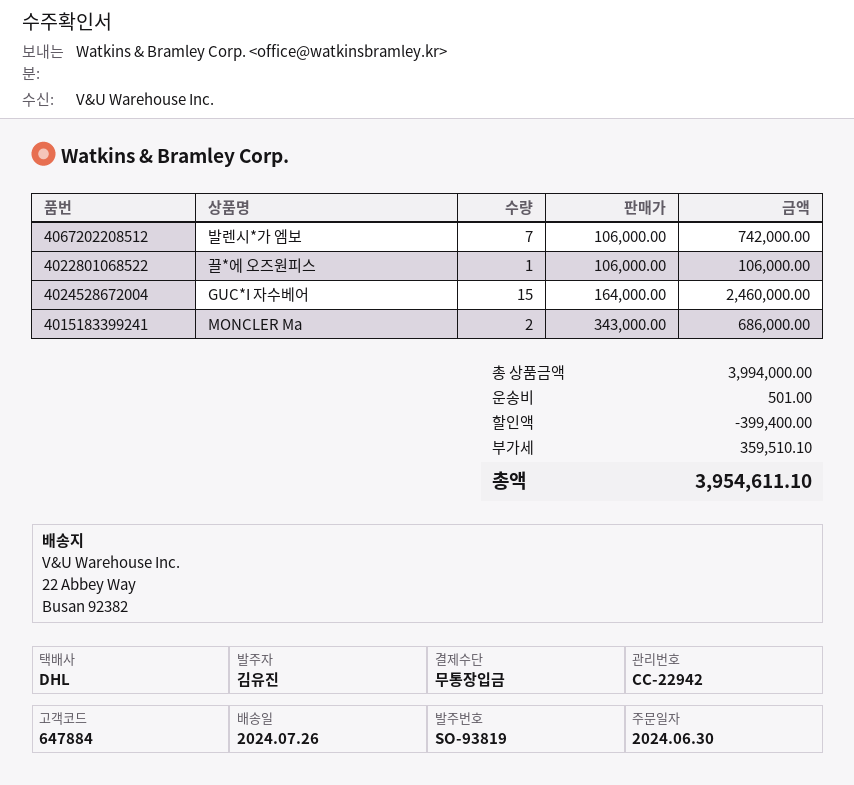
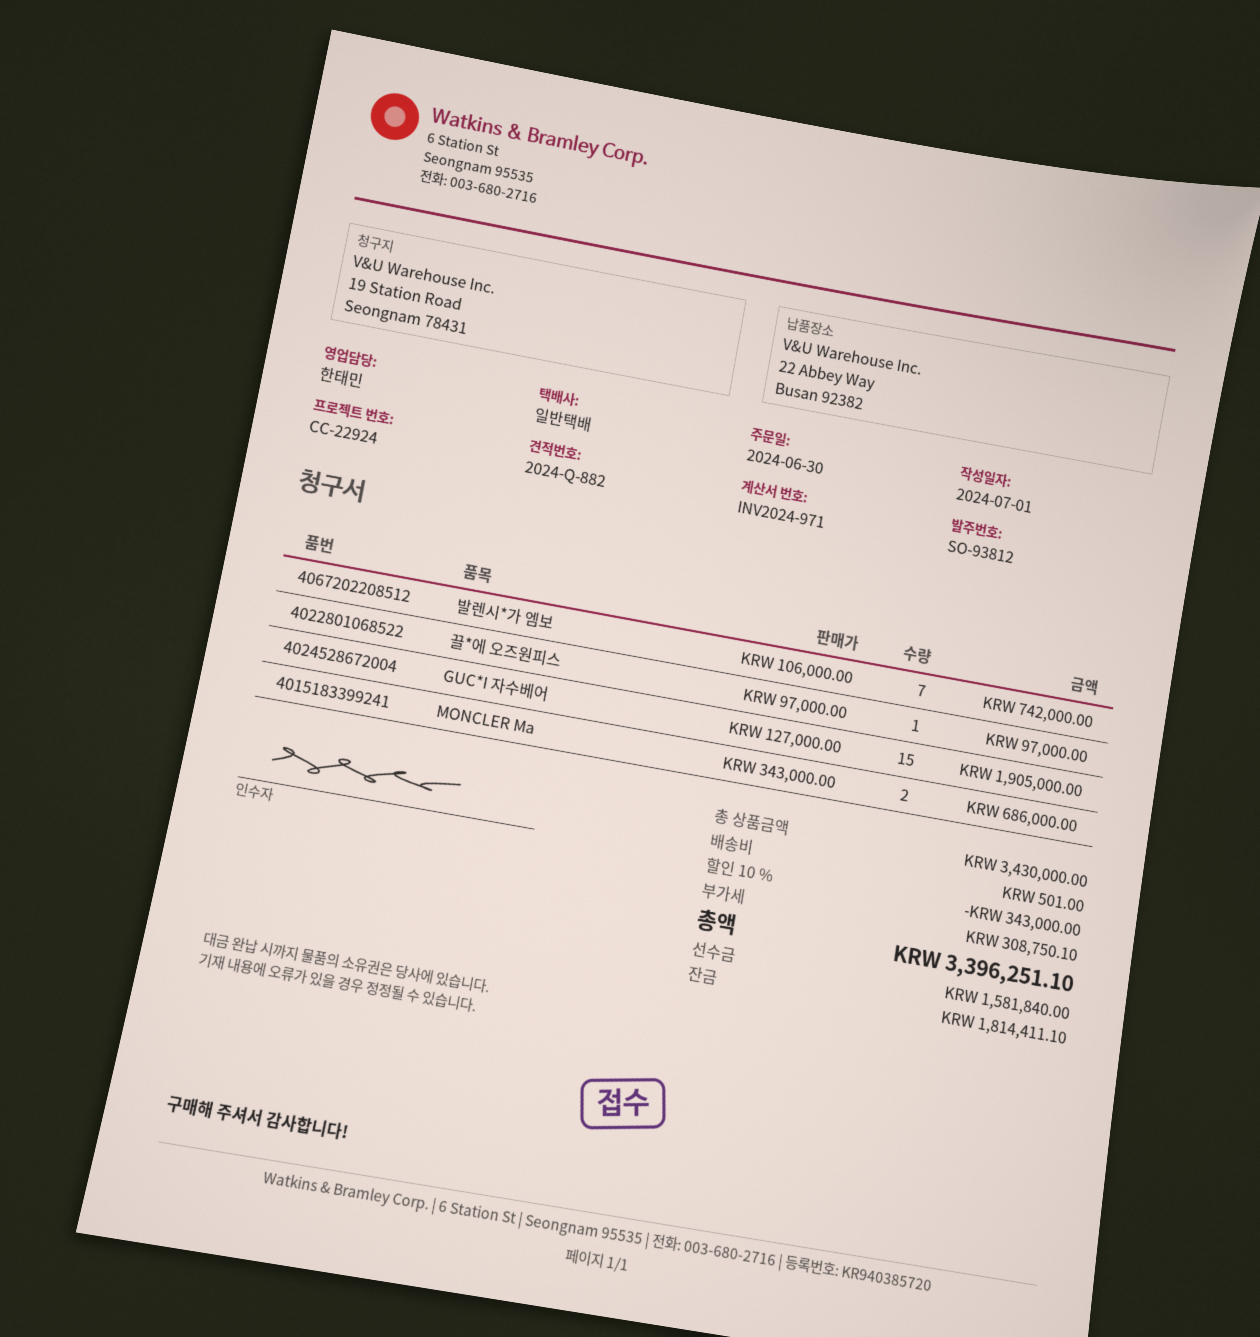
order number: SO-93819 -> SO-93812
reference: CC-22942 -> CC-22924
shipping method: DHL -> standard
끌*에 오즈원피스: 1 x 106000.00 = 106000.00 -> 1 x 97000.00 = 97000.00
GUC*I 자수베어: 15 x 164000.00 = 2460000.00 -> 15 x 127000.00 = 1905000.00
subtotal: 3994000.00 -> 3430000.00
discount: 399400.00 -> 343000.00
tax: 359510.10 -> 308750.10
total: 3954611.10 -> 3396251.10

